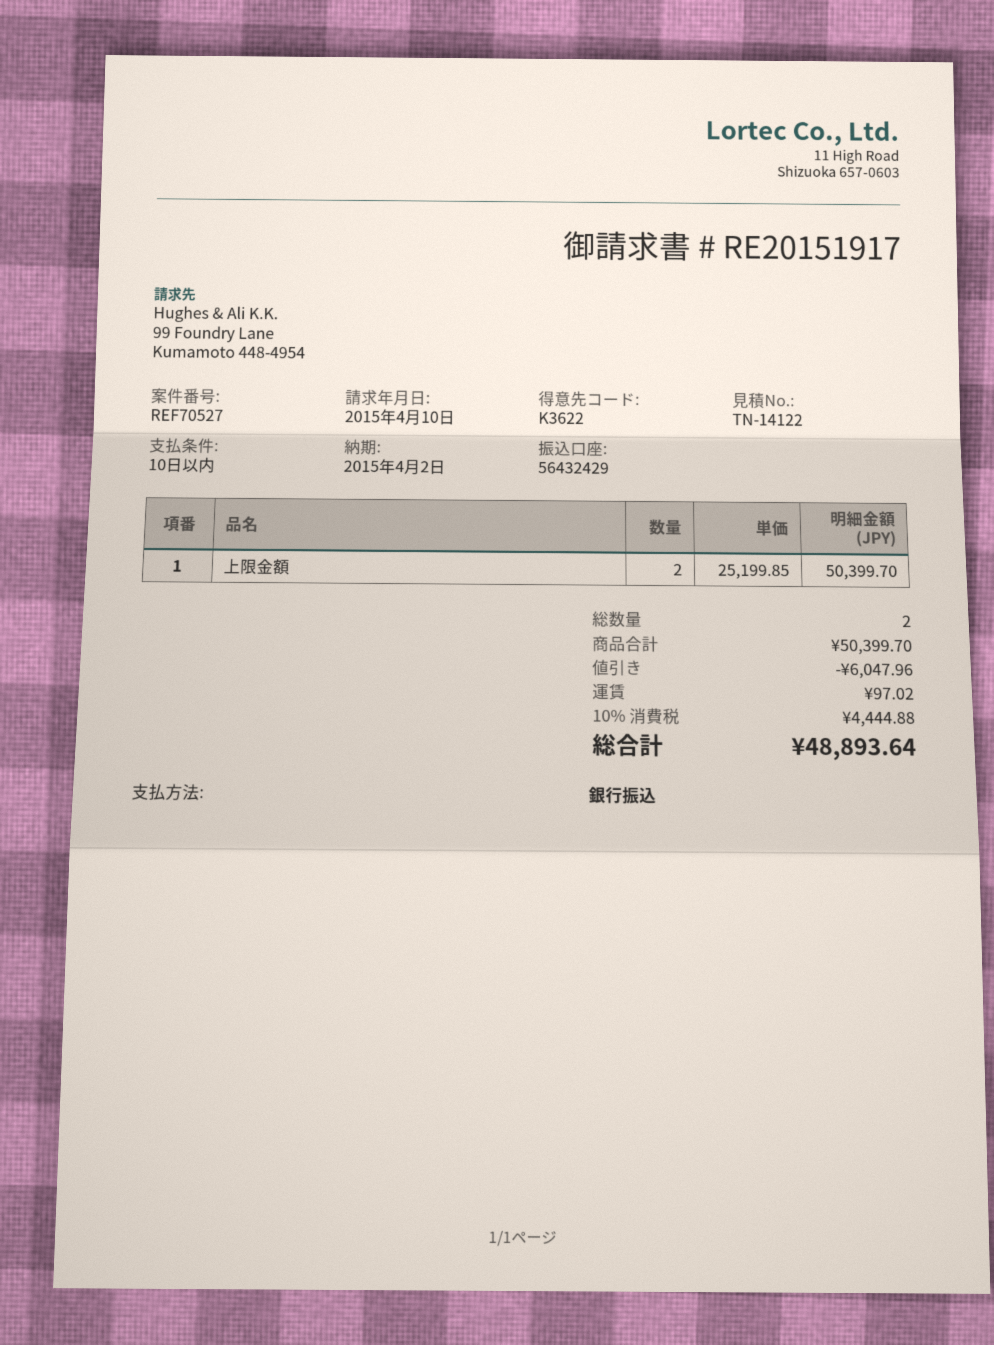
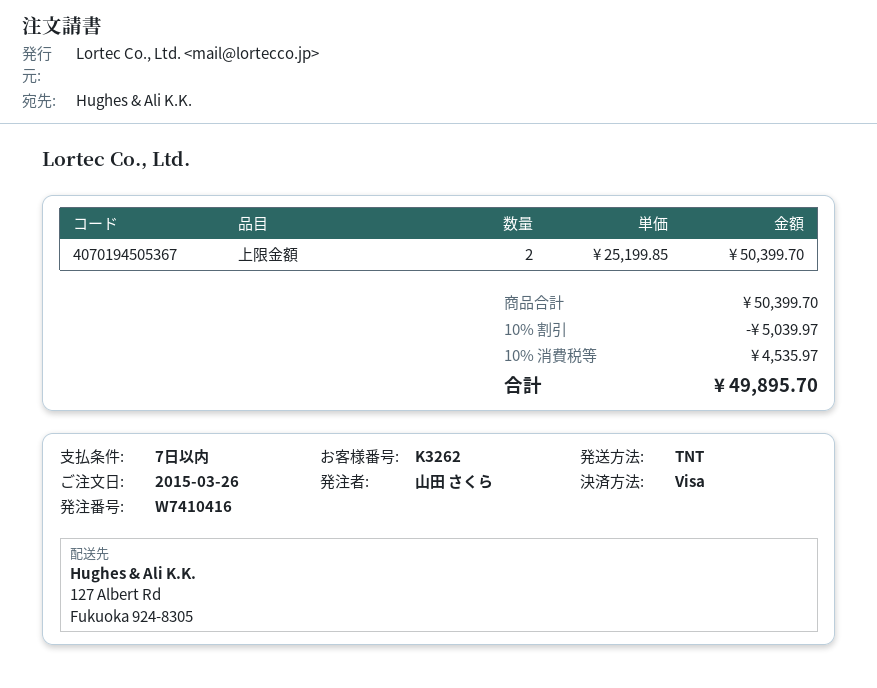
payment terms: 10 days -> 7 days
customer number: K3622 -> K3262
payment method: bank transfer -> Visa
discount: 6047.96 -> 5039.97
shipping: 97.02 -> none
tax: 10% = 4444.88 -> 10% = 4535.97
total: 48893.64 -> 49895.70

